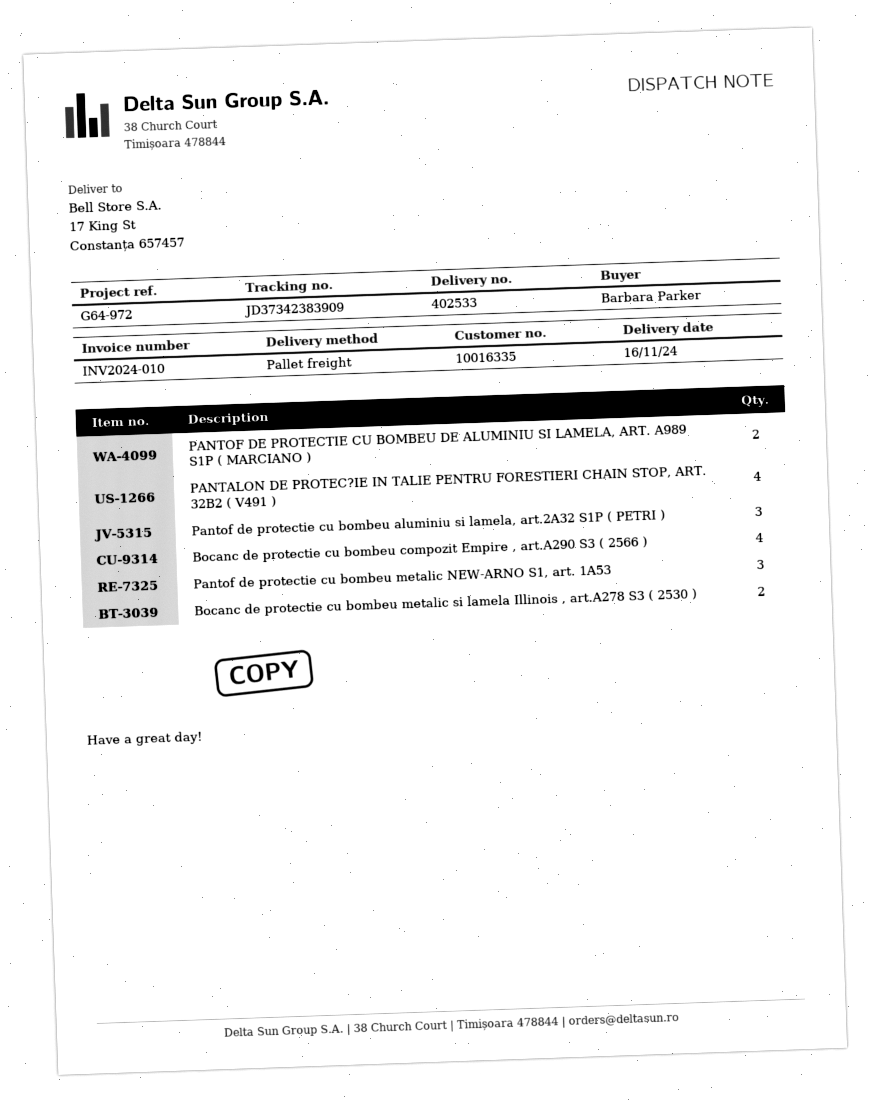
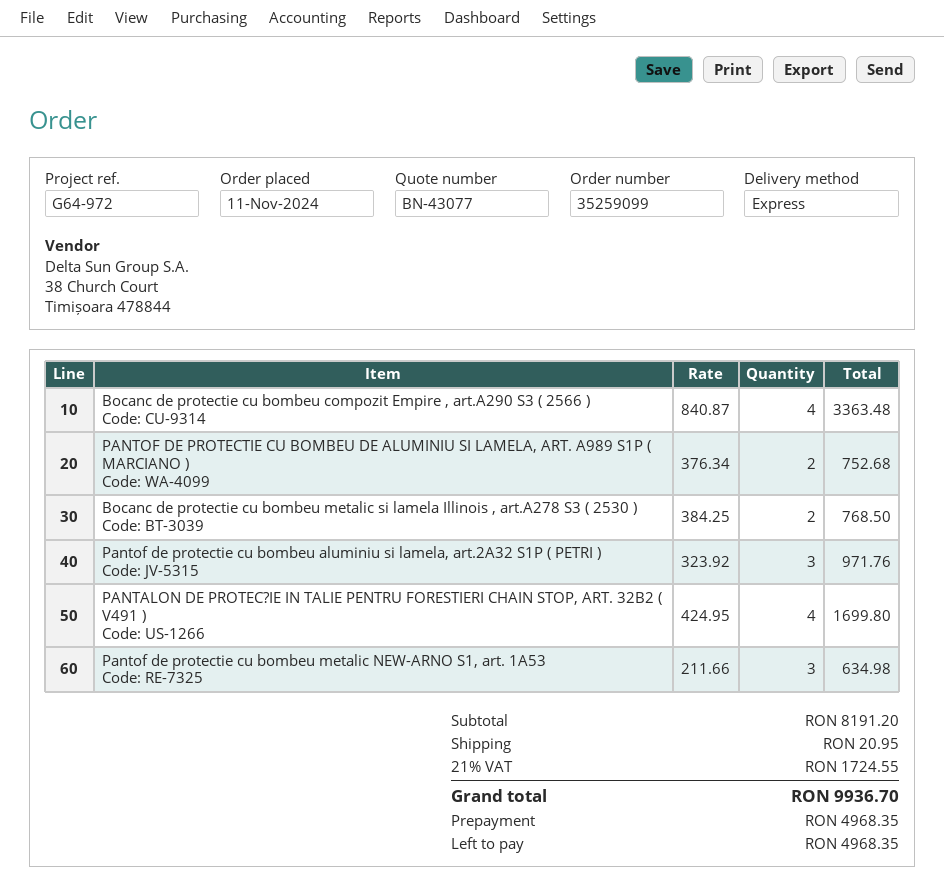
shipping method: pallet freight -> express

